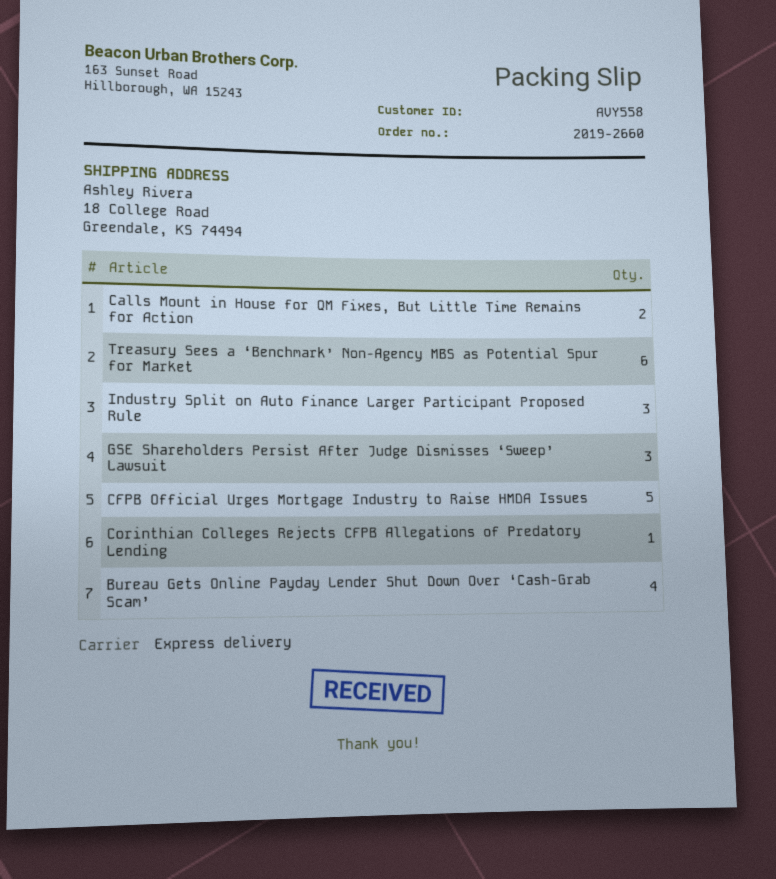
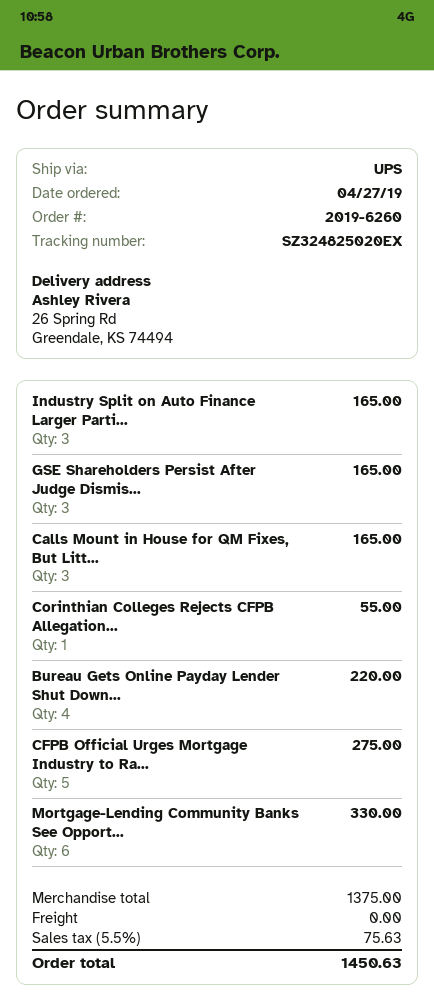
order number: 2019-2660 -> 2019-6260
shipping method: express -> UPS
ship to: 18 College Road, Greendale, KS 74494 -> 26 Spring Rd, Greendale, KS 74494
Calls Mount in House for QM Fixes, But Little Time Remains for Action: 2 -> 3
Treasury Sees a ‘Benchmark’ Non-Agency MBS as Potential Spur for Market: 6 -> none
Mortgage-Lending Community Banks See Opport...: none -> 6

